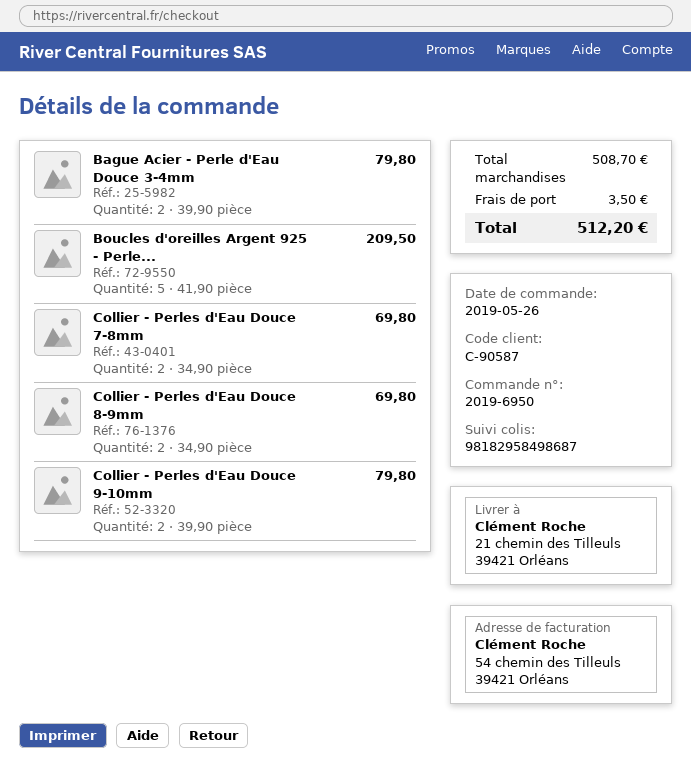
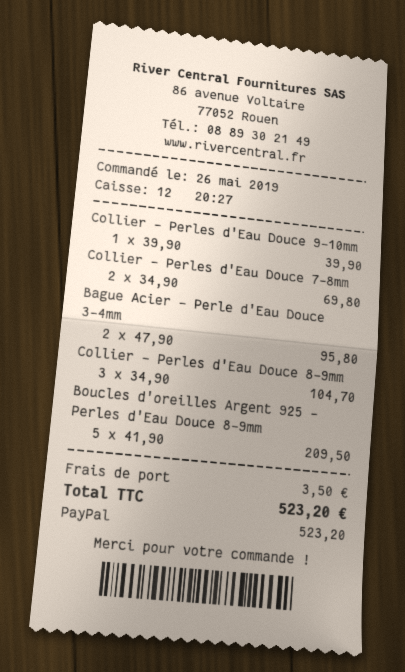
Bague Acier - Perle d'Eau Douce 3-4mm: 2 x 39.90 = 79.80 -> 2 x 47.90 = 95.80
Collier - Perles d'Eau Douce 8-9mm: 2 x 34.90 = 69.80 -> 3 x 34.90 = 104.70
Collier - Perles d'Eau Douce 9-10mm: 2 x 39.90 = 79.80 -> 1 x 39.90 = 39.90
total: 512.20 -> 523.20

